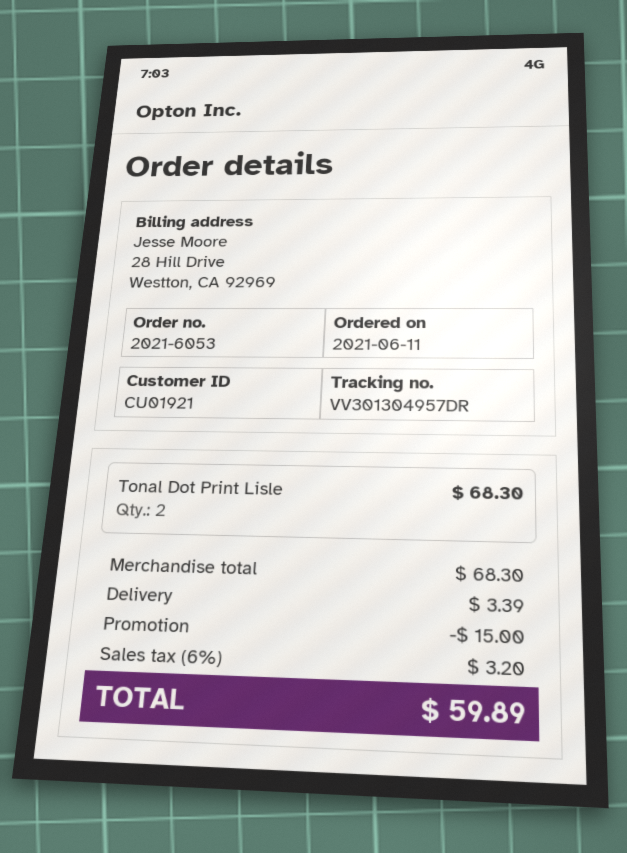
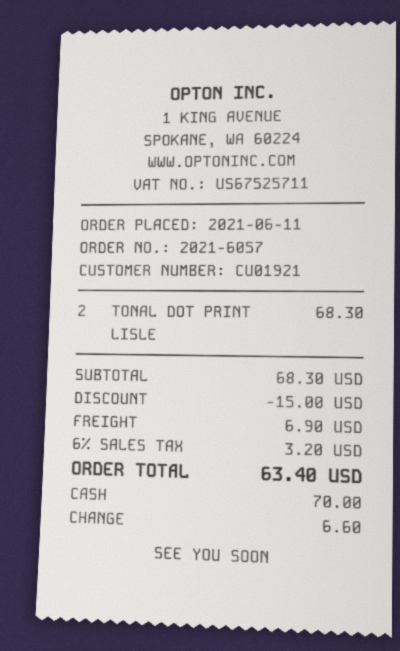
order number: 2021-6053 -> 2021-6057
shipping: 3.39 -> 6.90
total: 59.89 -> 63.40

